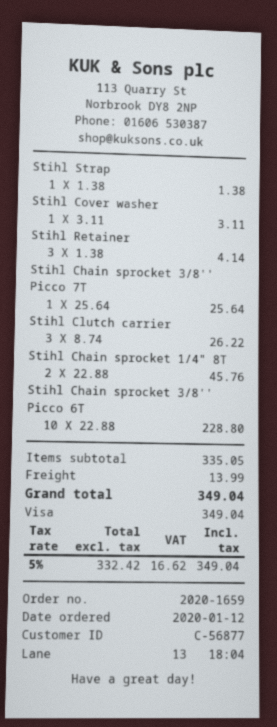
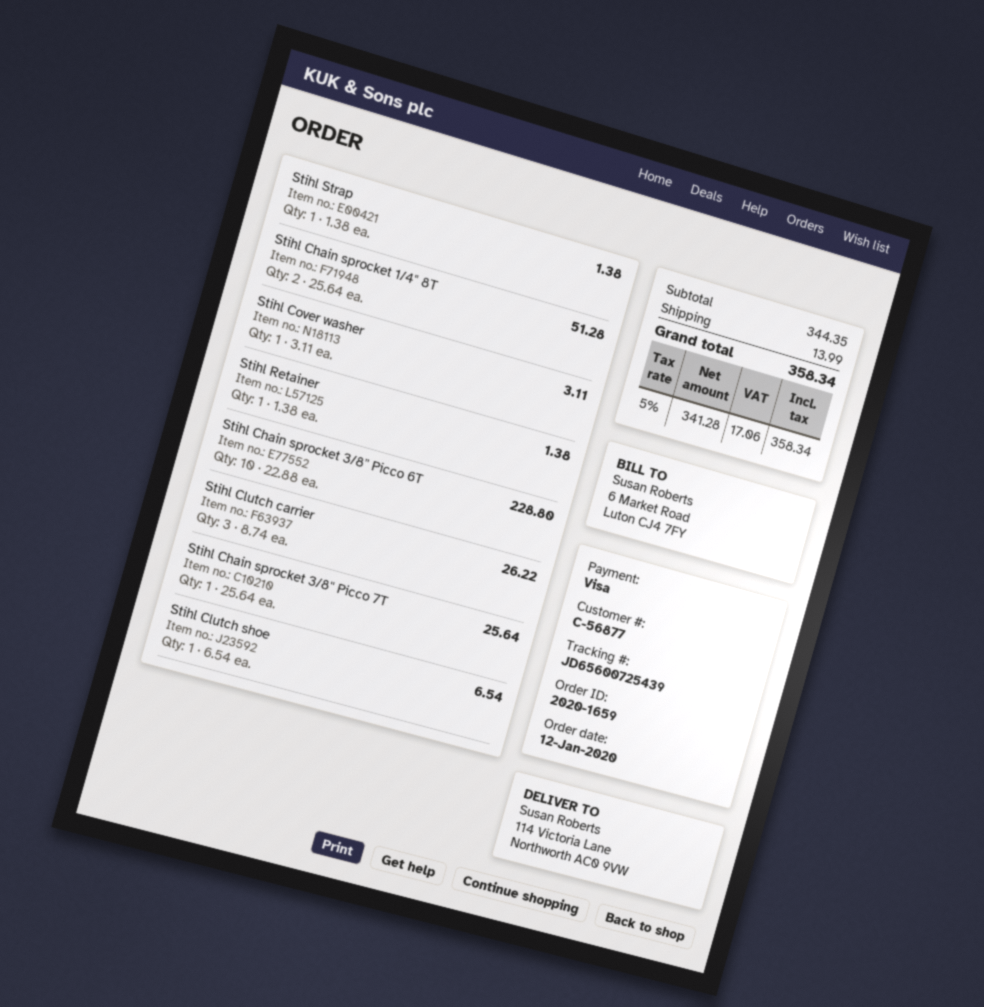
Stihl Retainer: 3 x 1.38 = 4.14 -> 1 x 1.38 = 1.38
Stihl Chain sprocket 1/4" 8T: 2 x 22.88 = 45.76 -> 2 x 25.64 = 51.28
Stihl Clutch shoe: none -> 1 x 6.54 = 6.54
subtotal: 335.05 -> 344.35
net: 332.42 -> 341.28
tax: 5% = 16.62 -> 5% = 17.06
total: 349.04 -> 358.34

